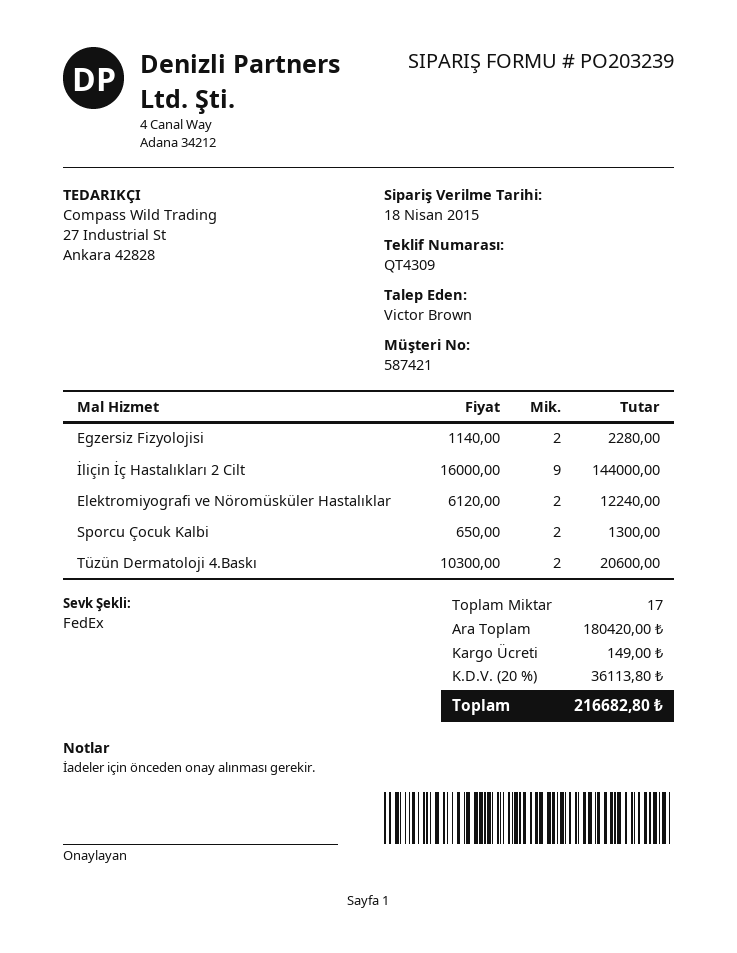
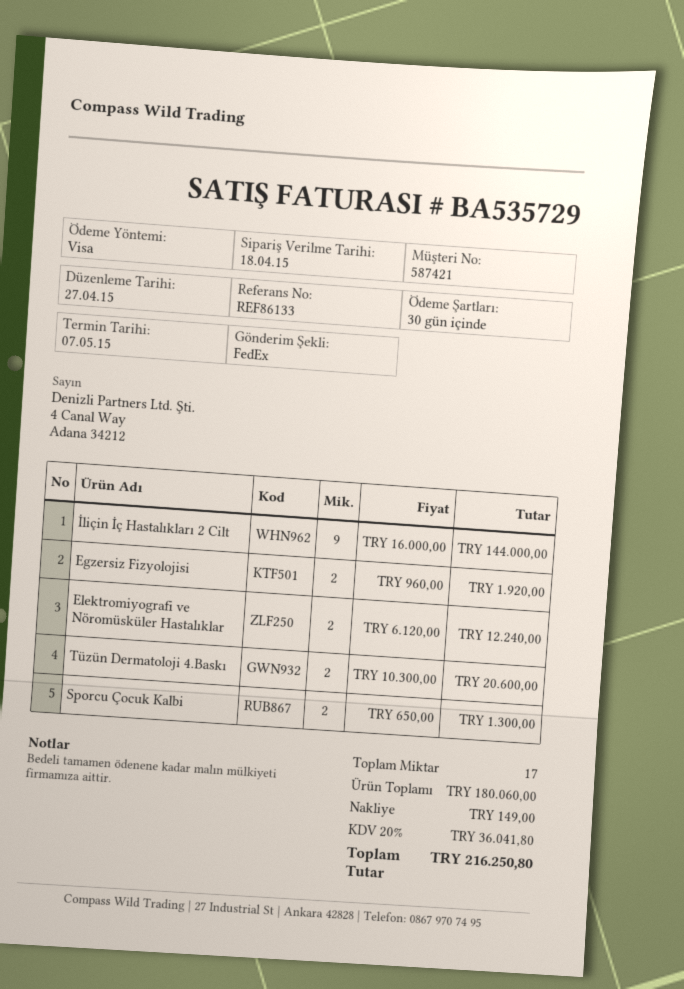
Egzersiz Fizyolojisi: 2 x 1140.00 = 2280.00 -> 2 x 960.00 = 1920.00
subtotal: 180420.00 -> 180060.00
tax: 20% = 36113.80 -> 20% = 36041.80
total: 216682.80 -> 216250.80

